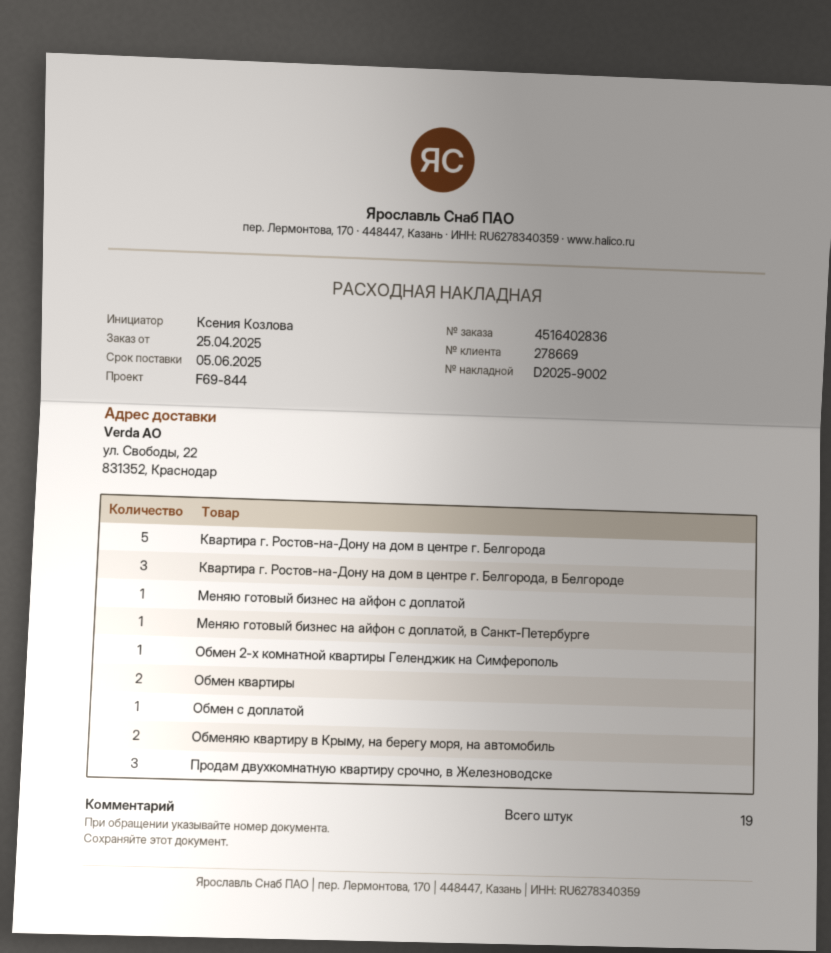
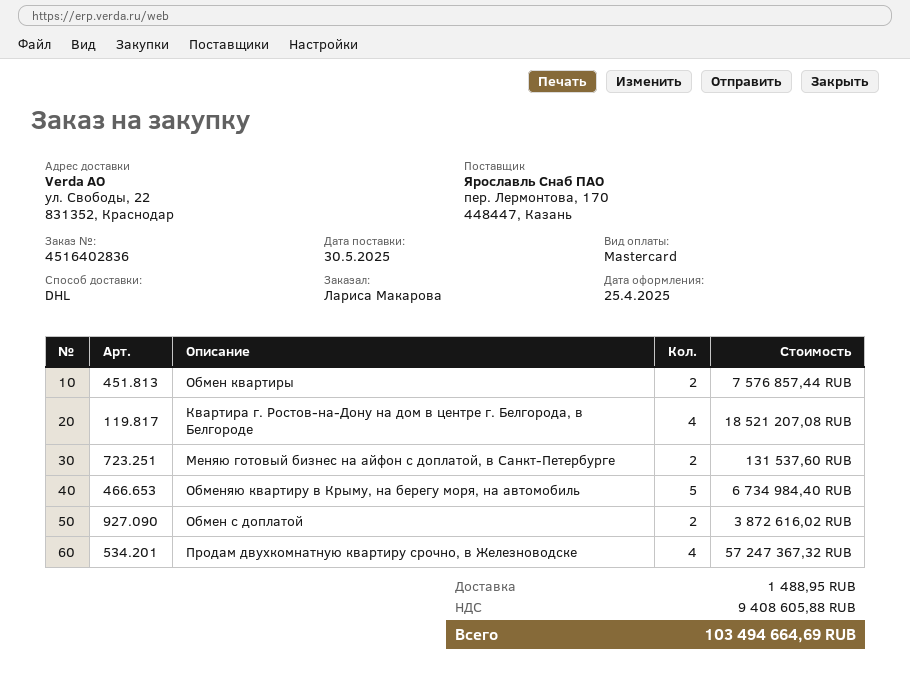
delivery date: 2025-06-05 -> 2025-05-30
ordered by: Ксения Козлова -> Лариса Макарова
Квартира г. Ростов-на-Дону на дом в центре г. Белгорода: 5 -> none
Квартира г. Ростов-на-Дону на дом в центре г. Белгорода, в Белгороде: 3 -> 4
Меняю готовый бизнес на айфон с доплатой: 1 -> none
Меняю готовый бизнес на айфон с доплатой, в Санкт-Петербурге: 1 -> 2
Обмен 2-х комнатной квартиры Геленджик на Симферополь: 1 -> none
Обмен с доплатой: 1 -> 2
Обменяю квартиру в Крыму, на берегу моря, на автомобиль: 2 -> 5
Продам двухкомнатную квартиру срочно, в Железноводске: 3 -> 4

